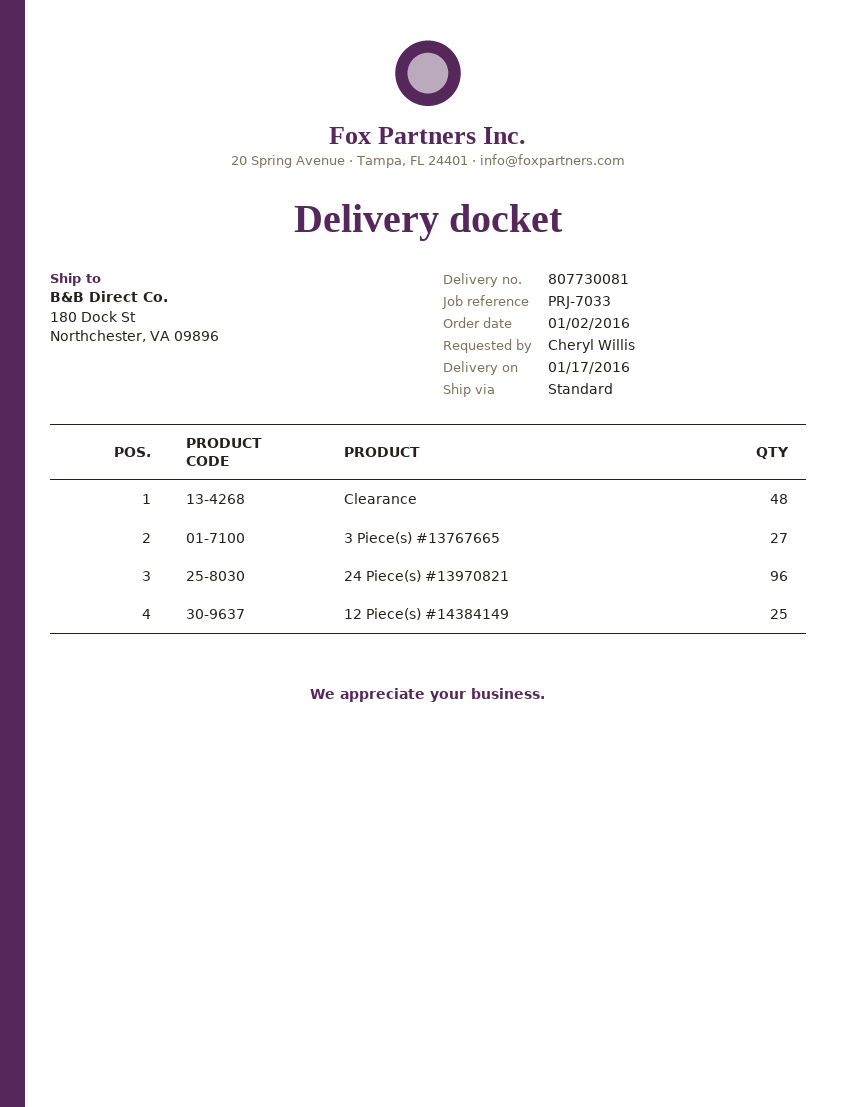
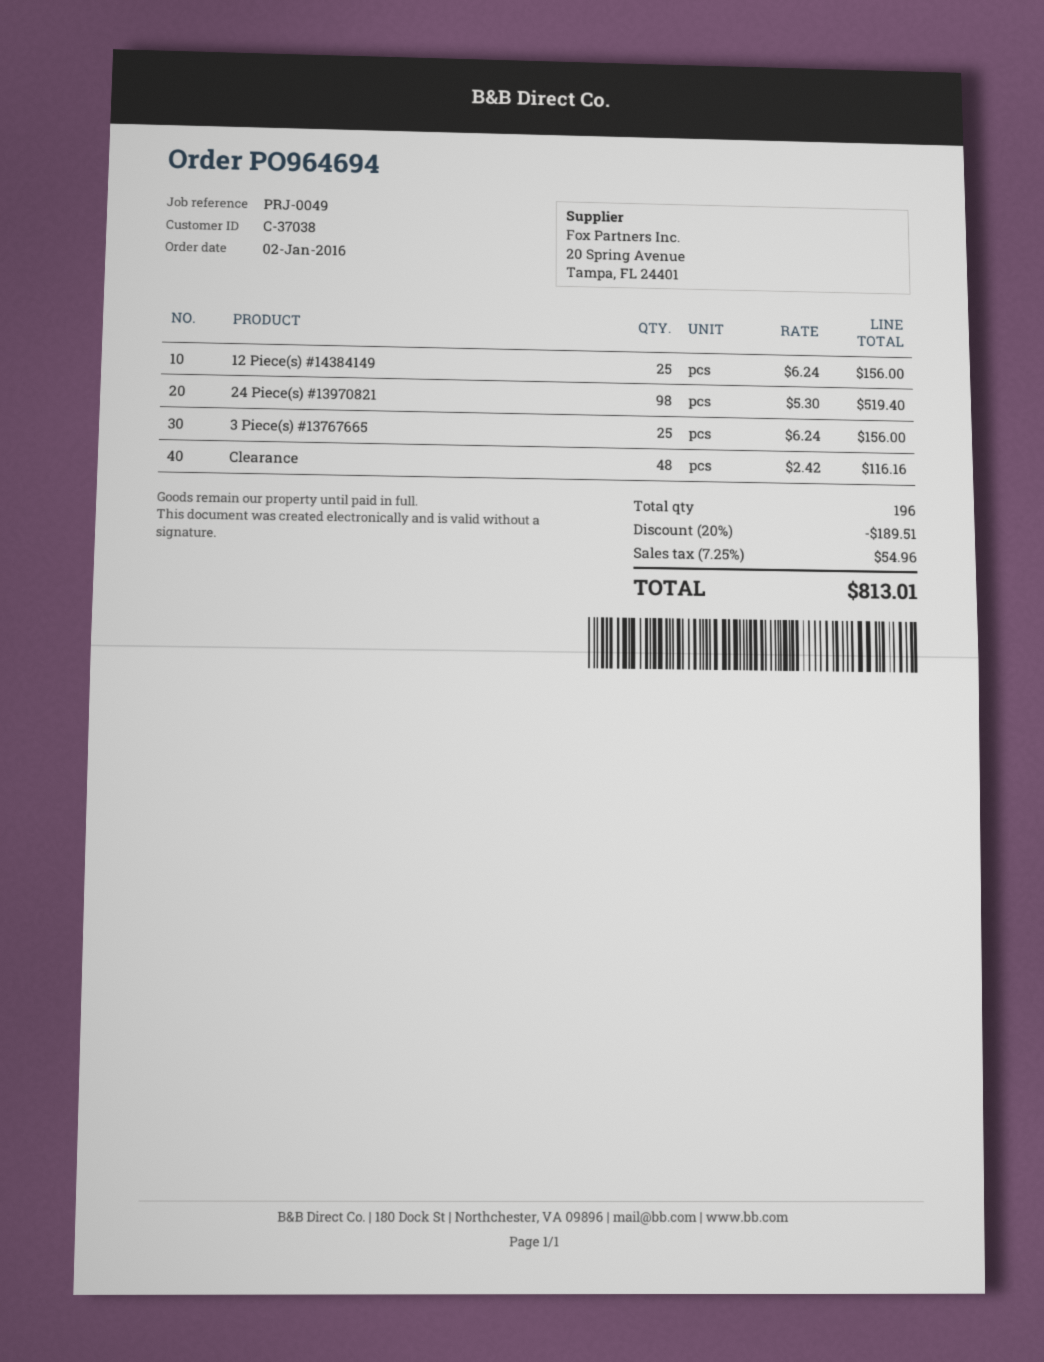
reference: PRJ-7033 -> PRJ-0049
3 Piece(s) #13767665: 27 -> 25
24 Piece(s) #13970821: 96 -> 98

